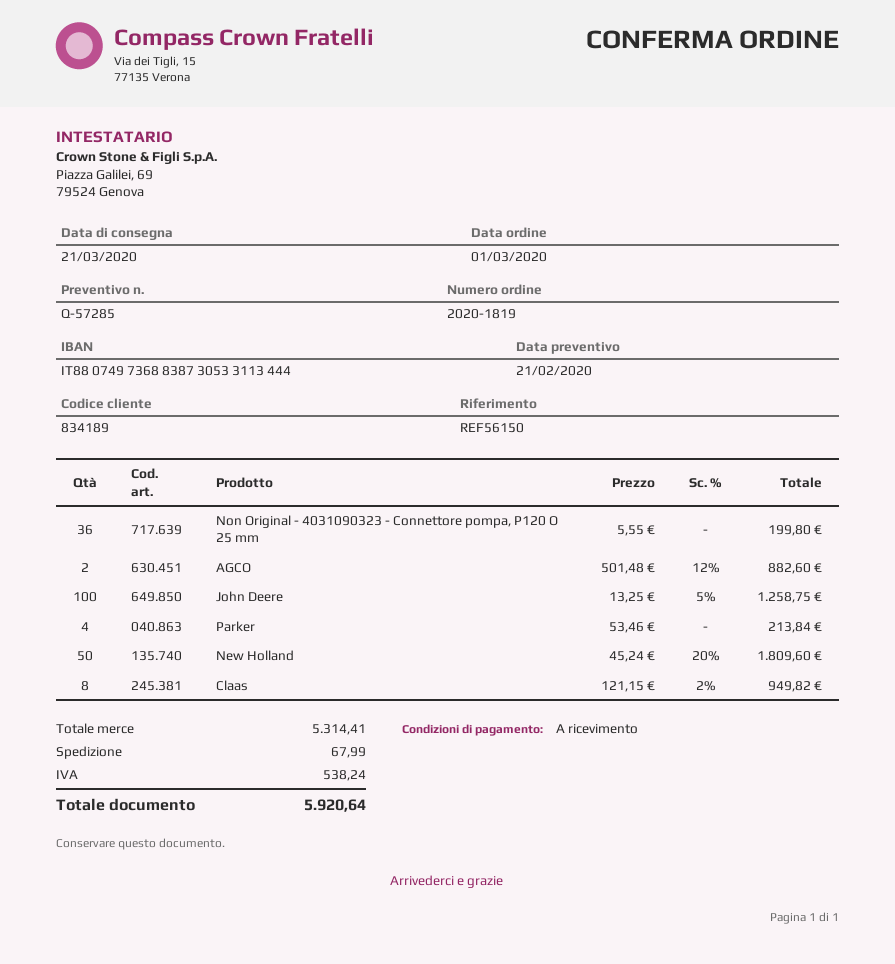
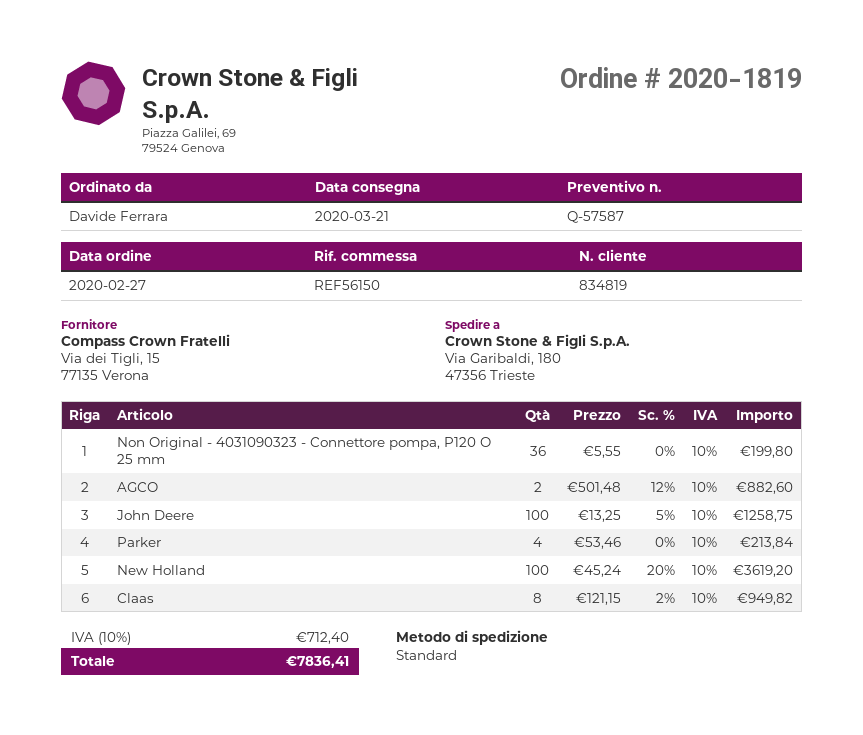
quote number: Q-57285 -> Q-57587
order date: 2020-03-01 -> 2020-02-27
customer number: 834189 -> 834819
New Holland: 50 x 45.24 - 20% = 1809.60 -> 100 x 45.24 - 20% = 3619.20
shipping: 67.99 -> none
tax: 538.24 -> 712.40
total: 5920.64 -> 7836.41

